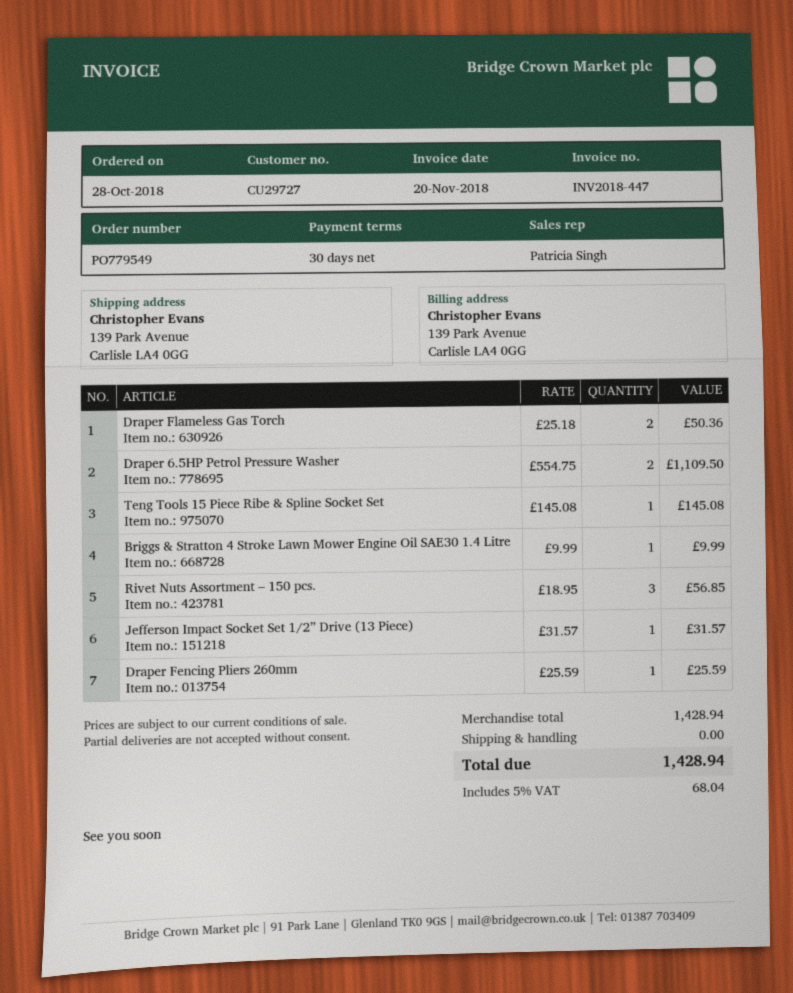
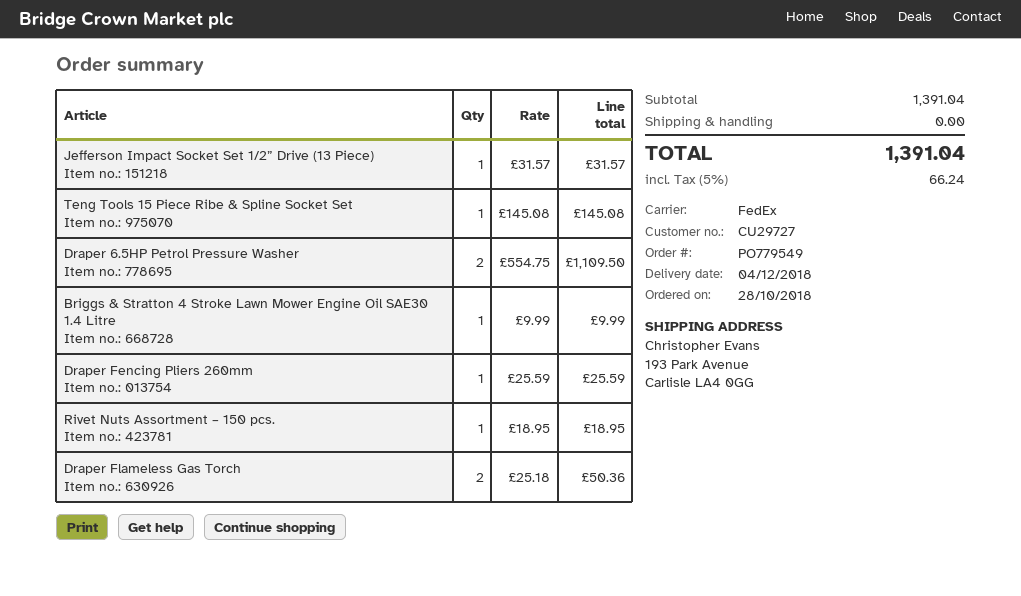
ship to: 139 Park Avenue, Carlisle LA4 0GG -> 193 Park Avenue, Carlisle LA4 0GG
Rivet Nuts Assortment – 150 pcs.: 3 x 18.95 = 56.85 -> 1 x 18.95 = 18.95
subtotal: 1428.94 -> 1391.04
tax: 5% = 68.04 -> 5% = 66.24
total: 1428.94 -> 1391.04

